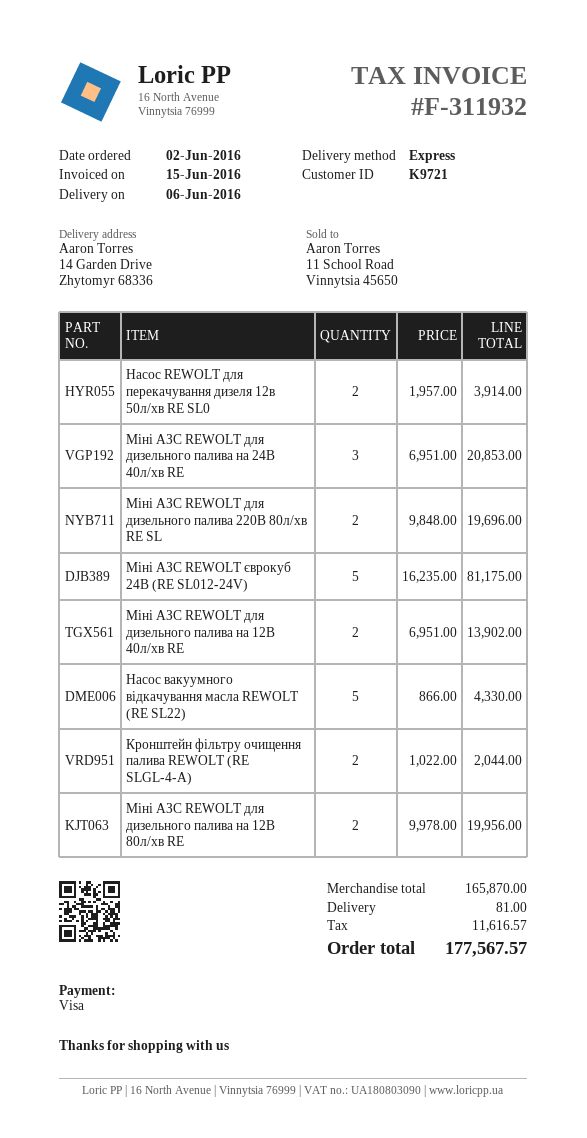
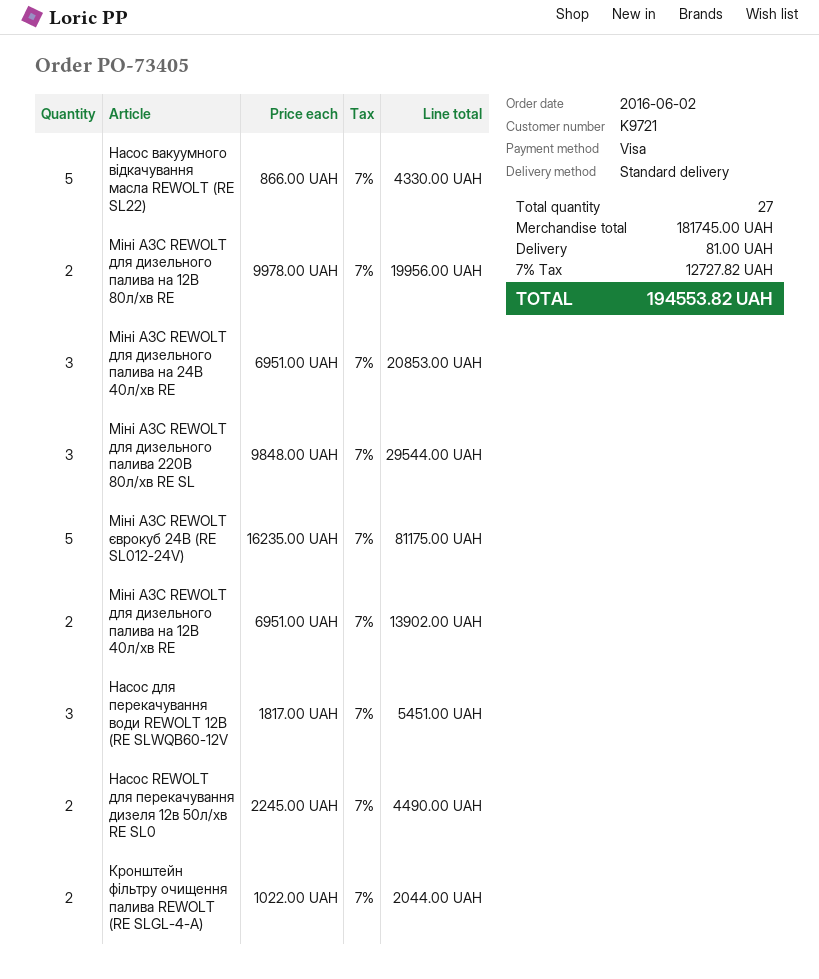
shipping method: express -> standard
Насос REWOLT для перекачування дизеля 12в 50л/хв RE SL0: 2 x 1957.00 = 3914.00 -> 2 x 2245.00 = 4490.00
Міні АЗС REWOLT для дизельного палива 220В 80л/хв RE SL: 2 x 9848.00 = 19696.00 -> 3 x 9848.00 = 29544.00
Насос для перекачування води REWOLT 12В (RE SLWQB60-12V: none -> 3 x 1817.00 = 5451.00
subtotal: 165870.00 -> 181745.00
tax: 11616.57 -> 12727.82
total: 177567.57 -> 194553.82

